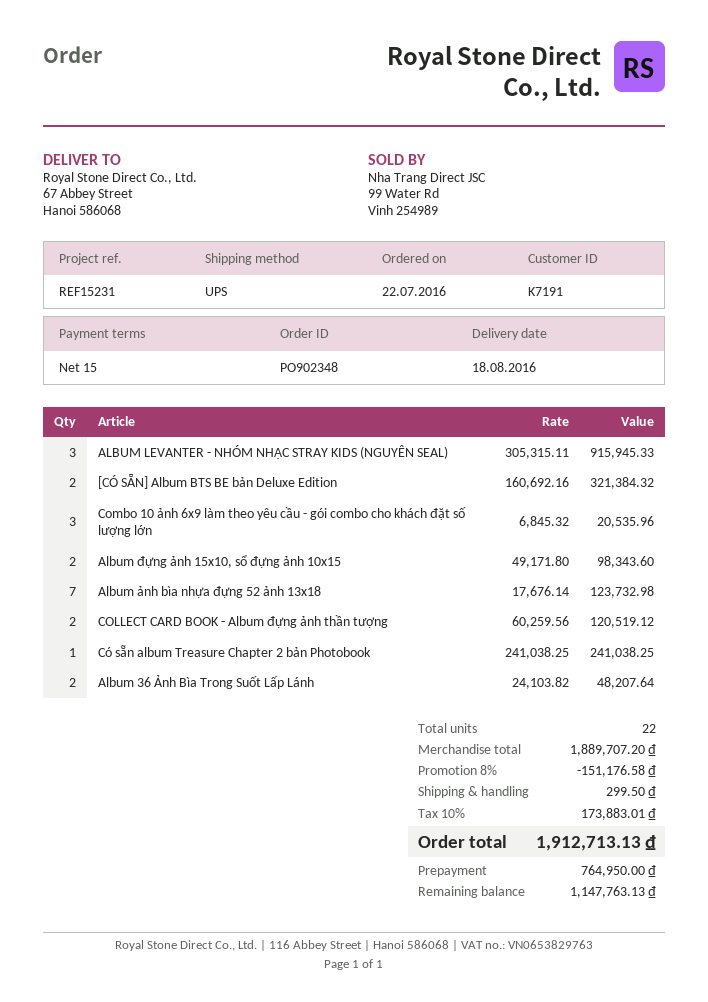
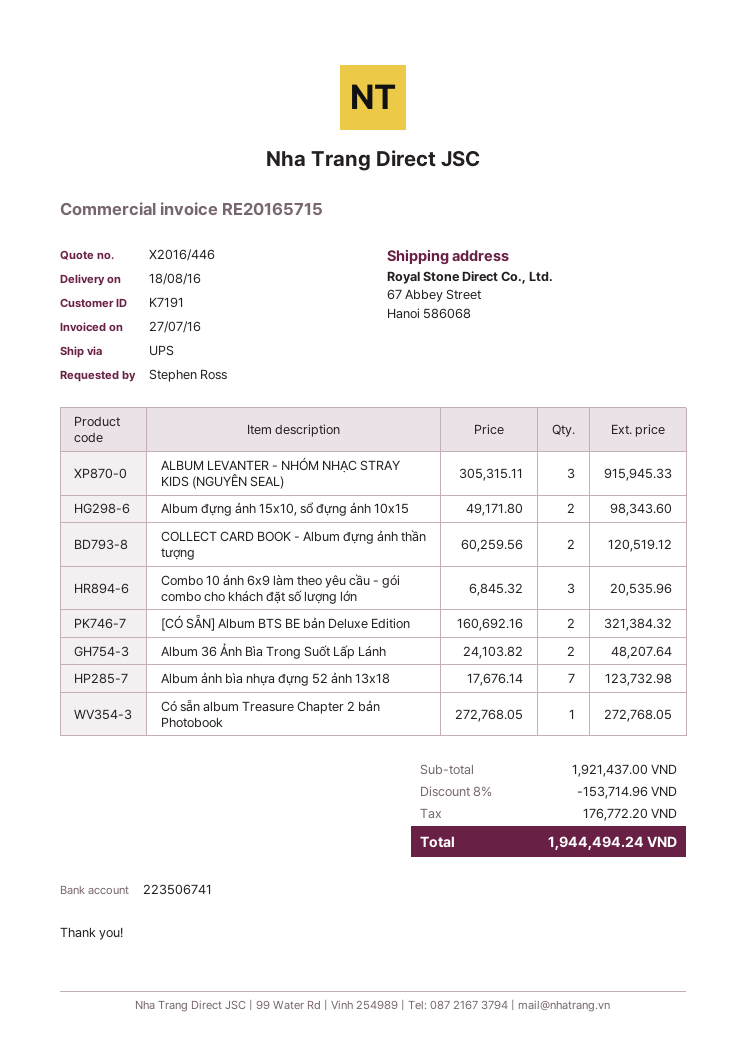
Có sẵn album Treasure Chapter 2 bản Photobook: 1 x 241038.25 = 241038.25 -> 1 x 272768.05 = 272768.05
subtotal: 1889707.20 -> 1921437.00
discount: 8% = 151176.58 -> 8% = 153714.96
shipping: 299.50 -> none
tax: 173883.01 -> 176772.20
total: 1912713.13 -> 1944494.24

